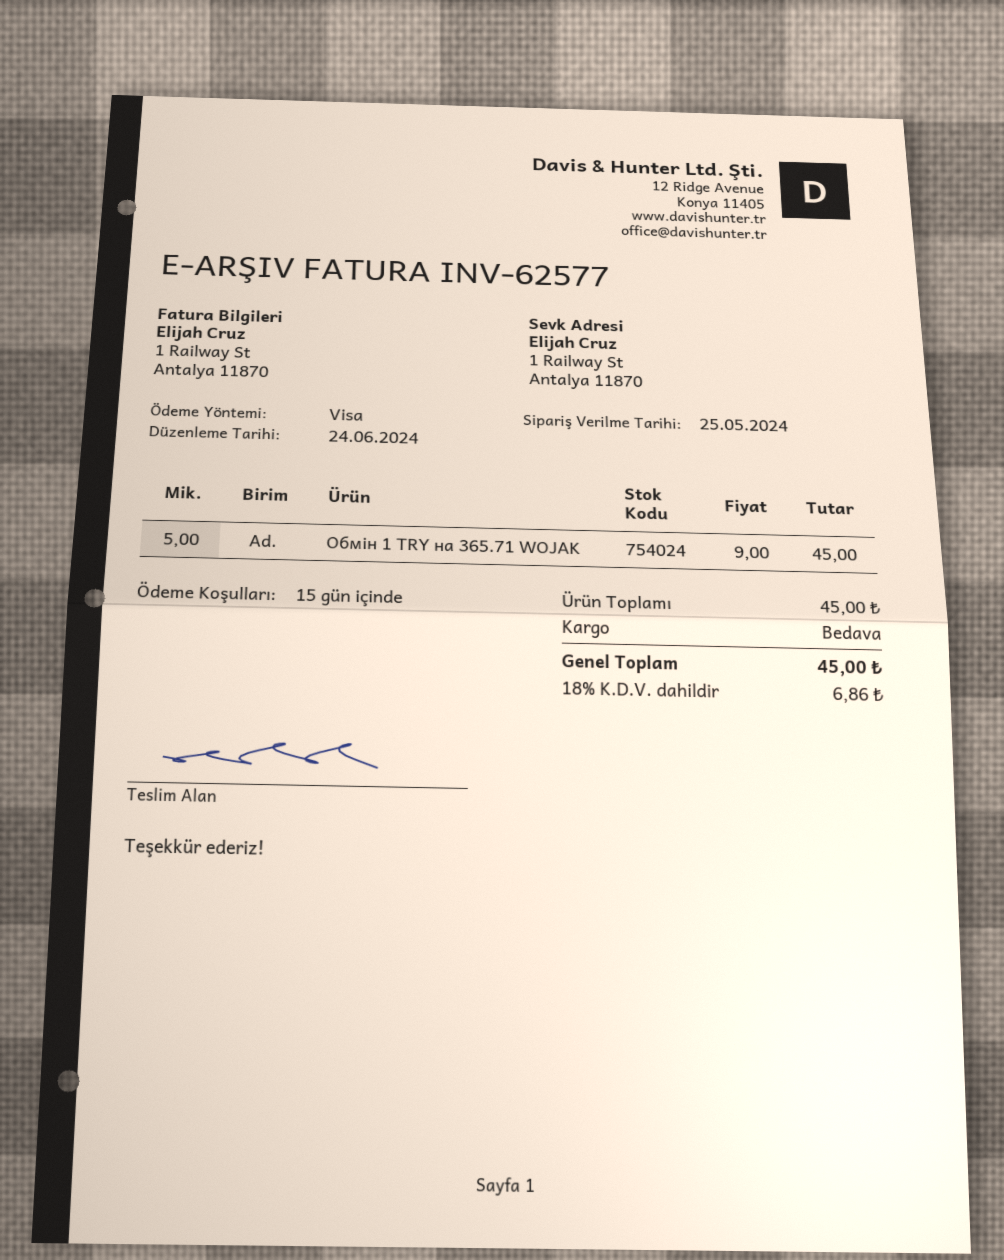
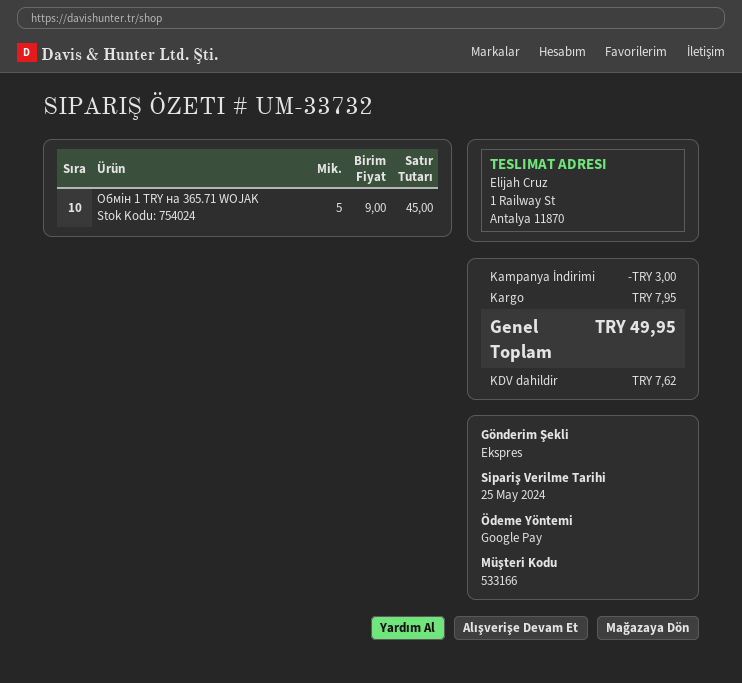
payment method: Visa -> Google Pay
discount: none -> 3.00
shipping: 0.00 -> 7.95
tax: 6.86 -> 7.62
total: 45.00 -> 49.95

